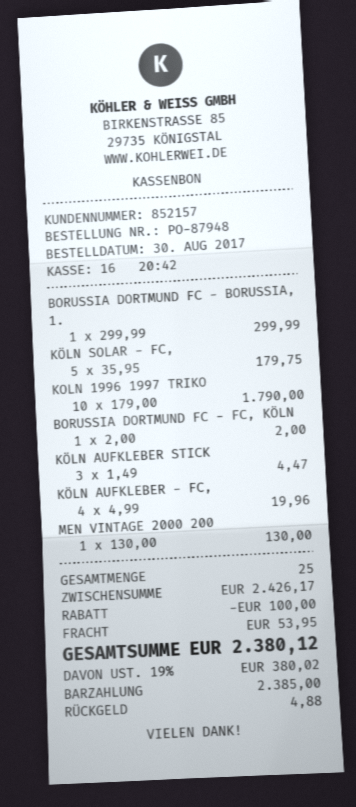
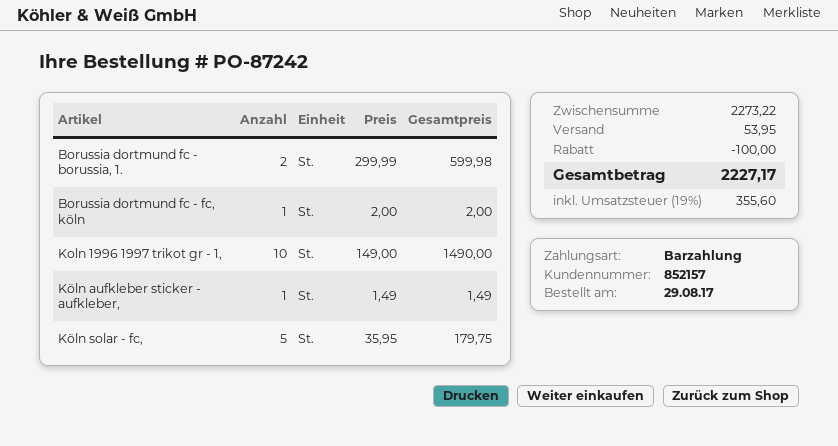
order number: PO-87948 -> PO-87242
order date: 2017-08-30 -> 2017-08-29
BORUSSIA DORTMUND FC - BORUSSIA, 1.: 1 x 299.99 = 299.99 -> 2 x 299.99 = 599.98
KOLN 1996 1997 TRIKO: 10 x 179.00 = 1790.00 -> 10 x 149.00 = 1490.00
KÖLN AUFKLEBER STICK: 3 x 1.49 = 4.47 -> 1 x 1.49 = 1.49
KÖLN AUFKLEBER - FC,: 4 x 4.99 = 19.96 -> none
MEN VINTAGE 2000 200: 1 x 130.00 = 130.00 -> none
subtotal: 2426.17 -> 2273.22
tax: 19% = 380.02 -> 19% = 355.60
total: 2380.12 -> 2227.17

